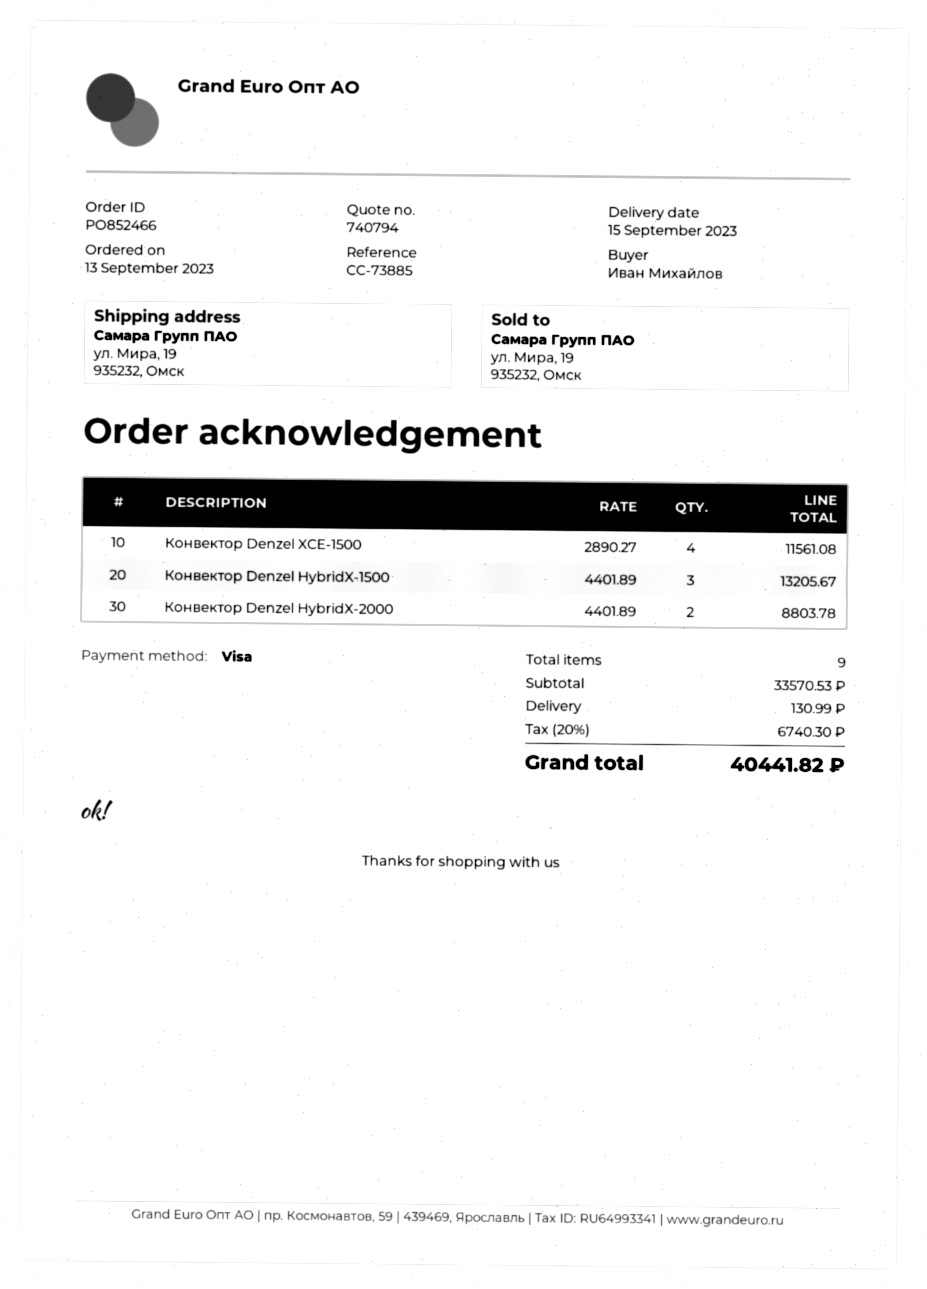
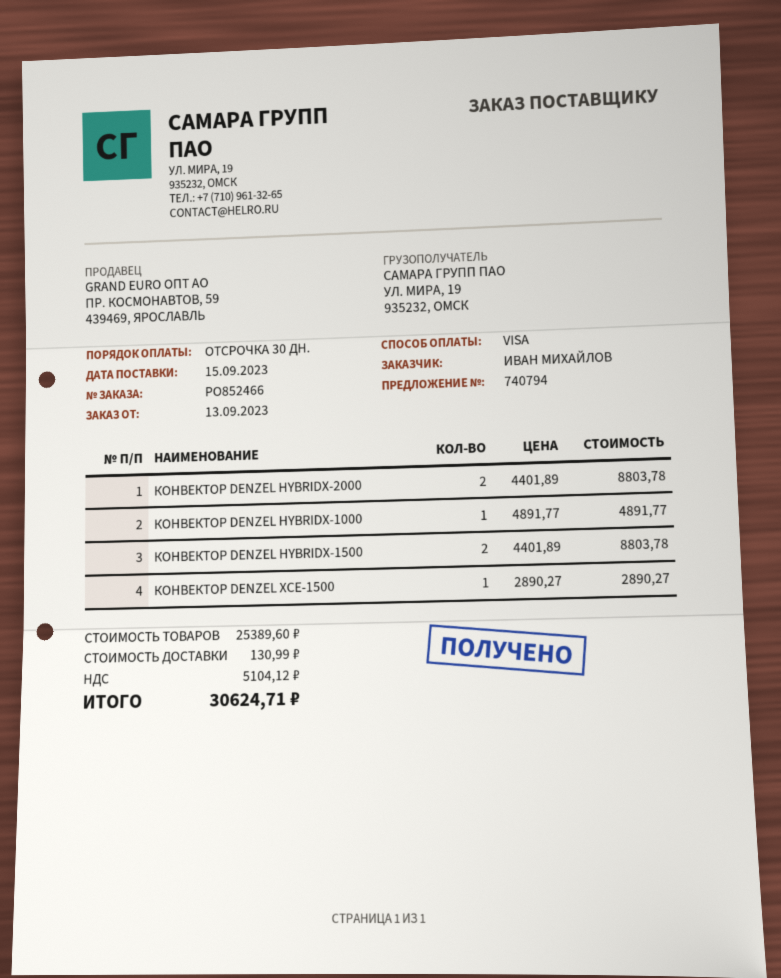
Конвектор Denzel XCE-1500: 4 x 2890.27 = 11561.08 -> 1 x 2890.27 = 2890.27
Конвектор Denzel HybridX-1500: 3 x 4401.89 = 13205.67 -> 2 x 4401.89 = 8803.78
КОНВЕКТОР DENZEL HYBRIDX-1000: none -> 1 x 4891.77 = 4891.77
subtotal: 33570.53 -> 25389.60
tax: 6740.30 -> 5104.12
total: 40441.82 -> 30624.71

